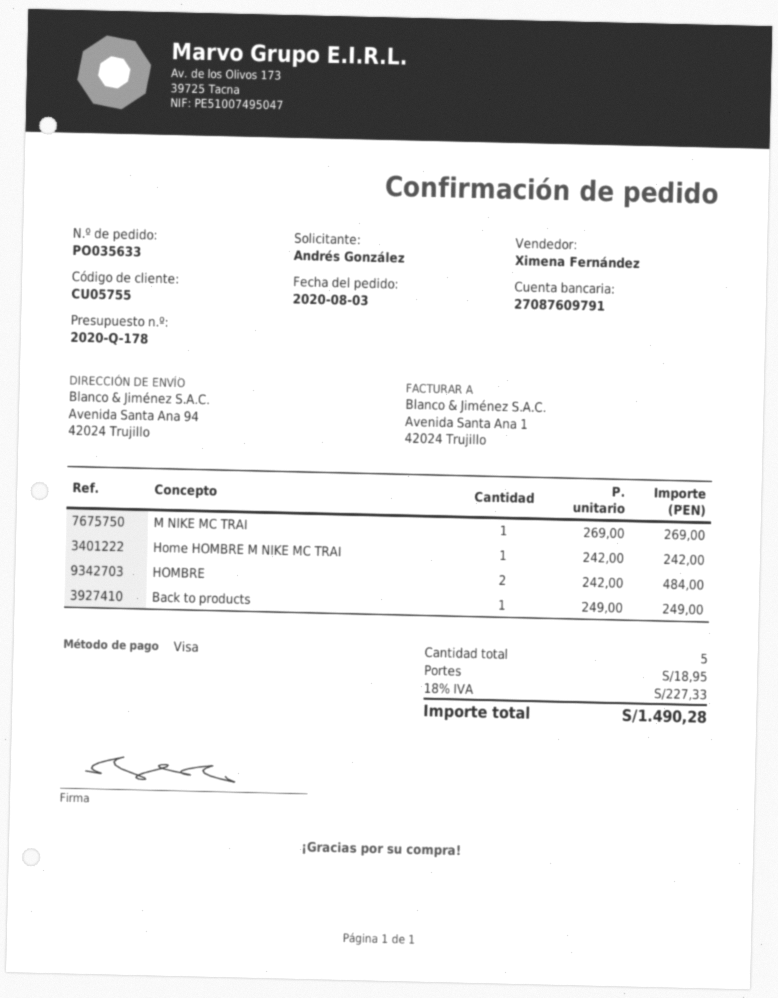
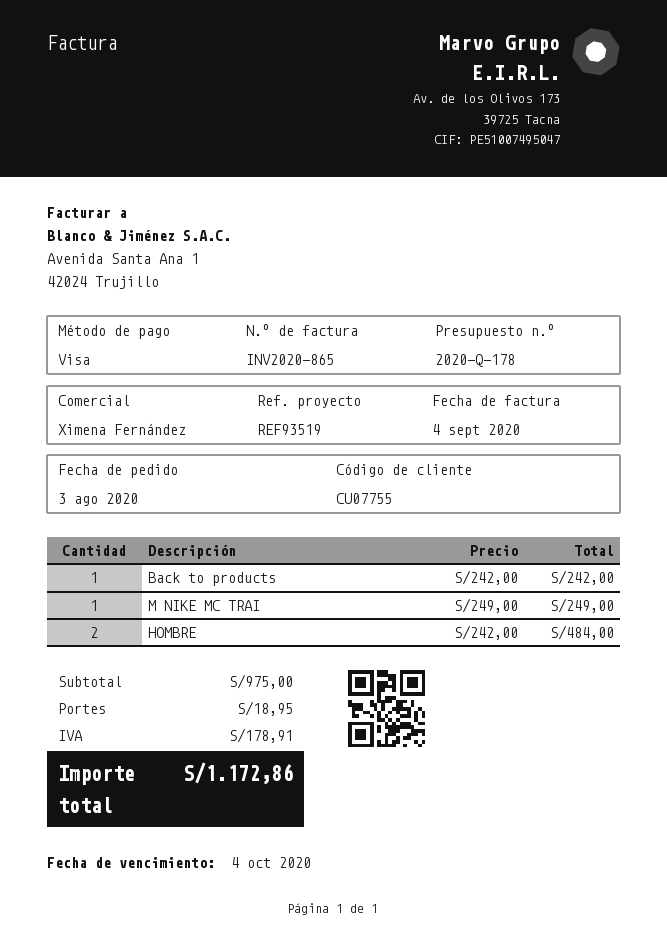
customer number: CU05755 -> CU07755
M NIKE MC TRAI: 1 x 269.00 = 269.00 -> 1 x 249.00 = 249.00
Home HOMBRE M NIKE MC TRAI: 1 x 242.00 = 242.00 -> none
Back to products: 1 x 249.00 = 249.00 -> 1 x 242.00 = 242.00
tax: 227.33 -> 178.91
total: 1490.28 -> 1172.86

